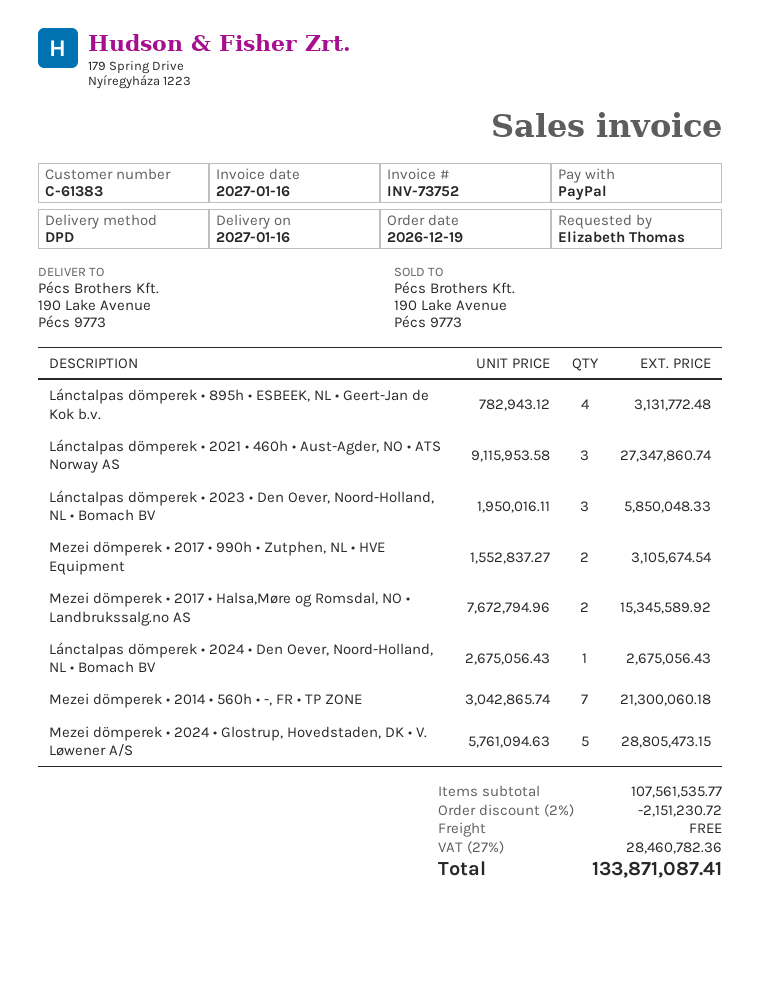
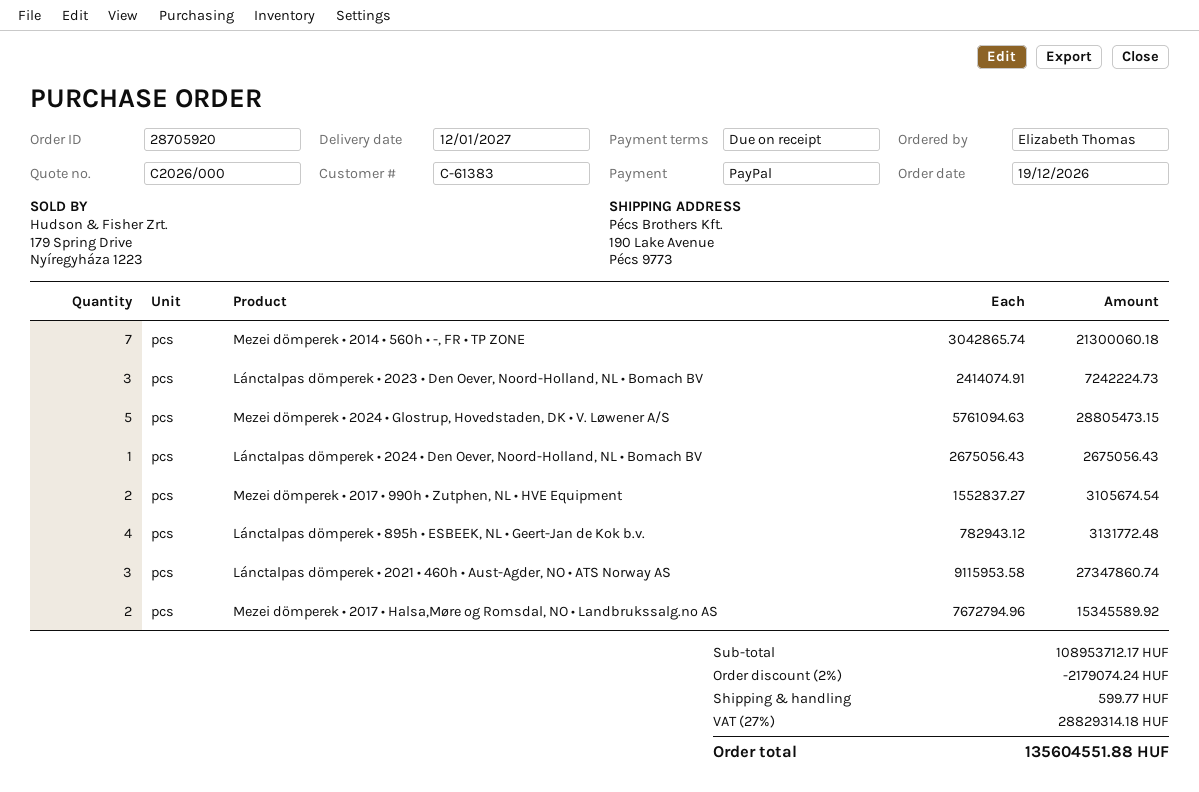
delivery date: 2027-01-16 -> 2027-01-12
Lánctalpas dömperek • 2023 • Den Oever, Noord-Holland, NL • Bomach BV: 3 x 1950016.11 = 5850048.33 -> 3 x 2414074.91 = 7242224.73
subtotal: 107561535.77 -> 108953712.17
discount: 2% = 2151230.72 -> 2% = 2179074.24
shipping: 0.00 -> 599.77
tax: 27% = 28460782.36 -> 27% = 28829314.18
total: 133871087.41 -> 135604551.88

